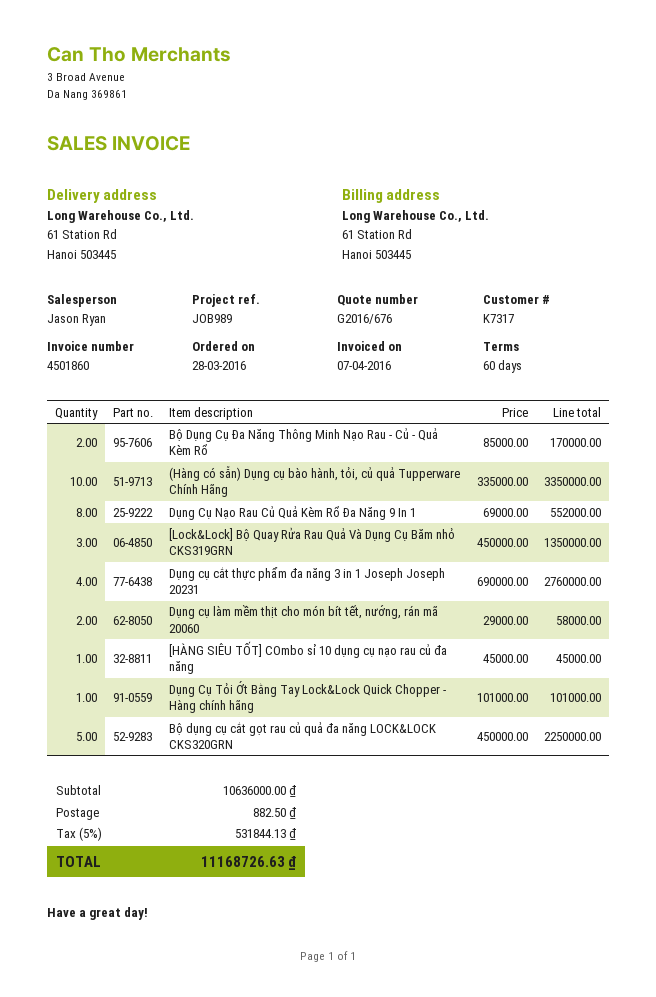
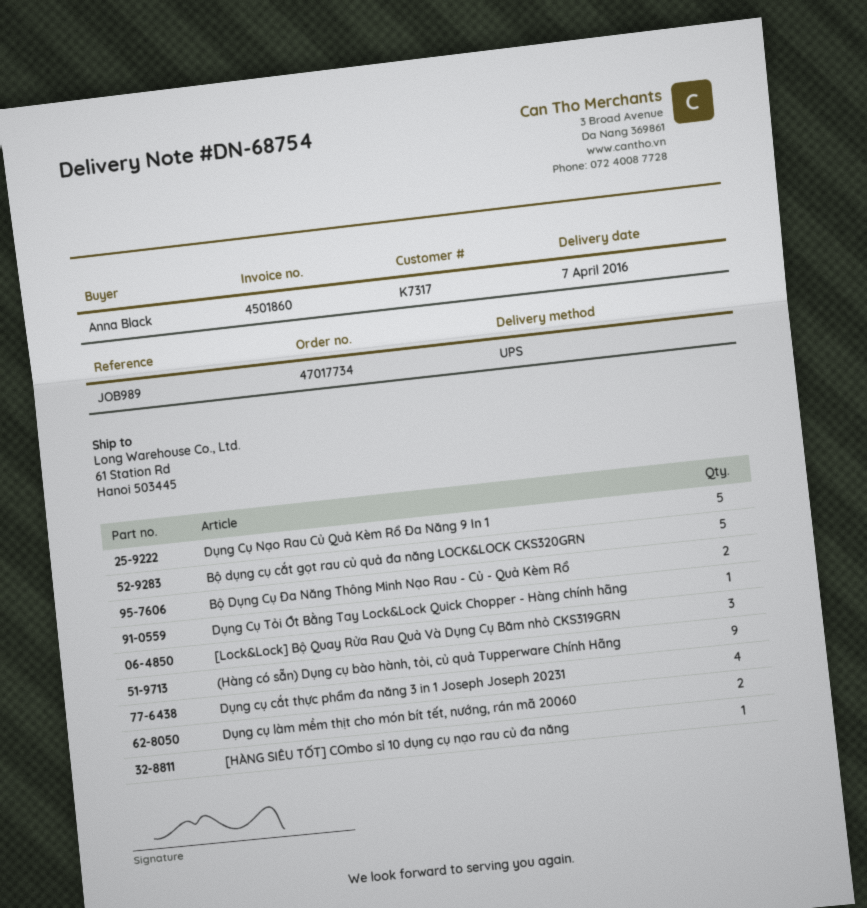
(Hàng có sẵn) Dụng cụ bào hành, tỏi, củ quả Tupperware Chính Hãng: 10 -> 9
Dụng Cụ Nạo Rau Củ Quả Kèm Rổ Đa Năng 9 In 1: 8 -> 5

